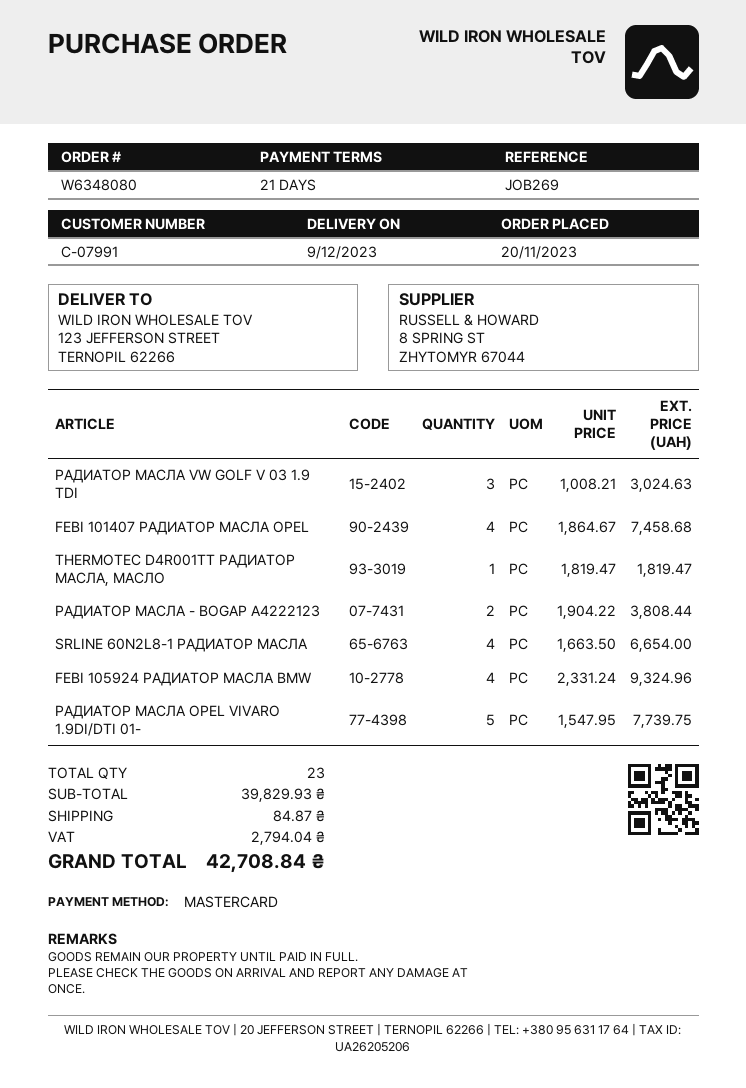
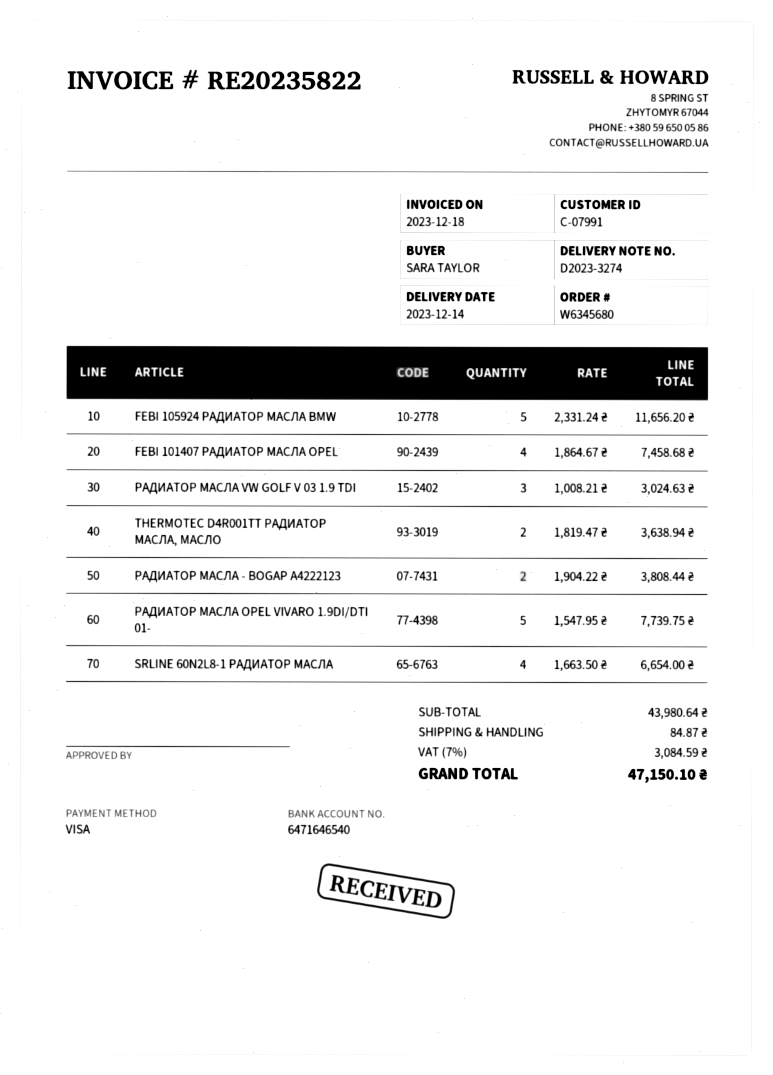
order number: W6348080 -> W6345680
delivery date: 2023-12-09 -> 2023-12-14
payment method: Mastercard -> Visa
THERMOTEC D4R001TT РАДИАТОР МАСЛА, МАСЛО: 1 x 1819.47 = 1819.47 -> 2 x 1819.47 = 3638.94
FEBI 105924 РАДИАТОР МАСЛА BMW: 4 x 2331.24 = 9324.96 -> 5 x 2331.24 = 11656.20
subtotal: 39829.93 -> 43980.64
tax: 2794.04 -> 3084.59
total: 42708.84 -> 47150.10

